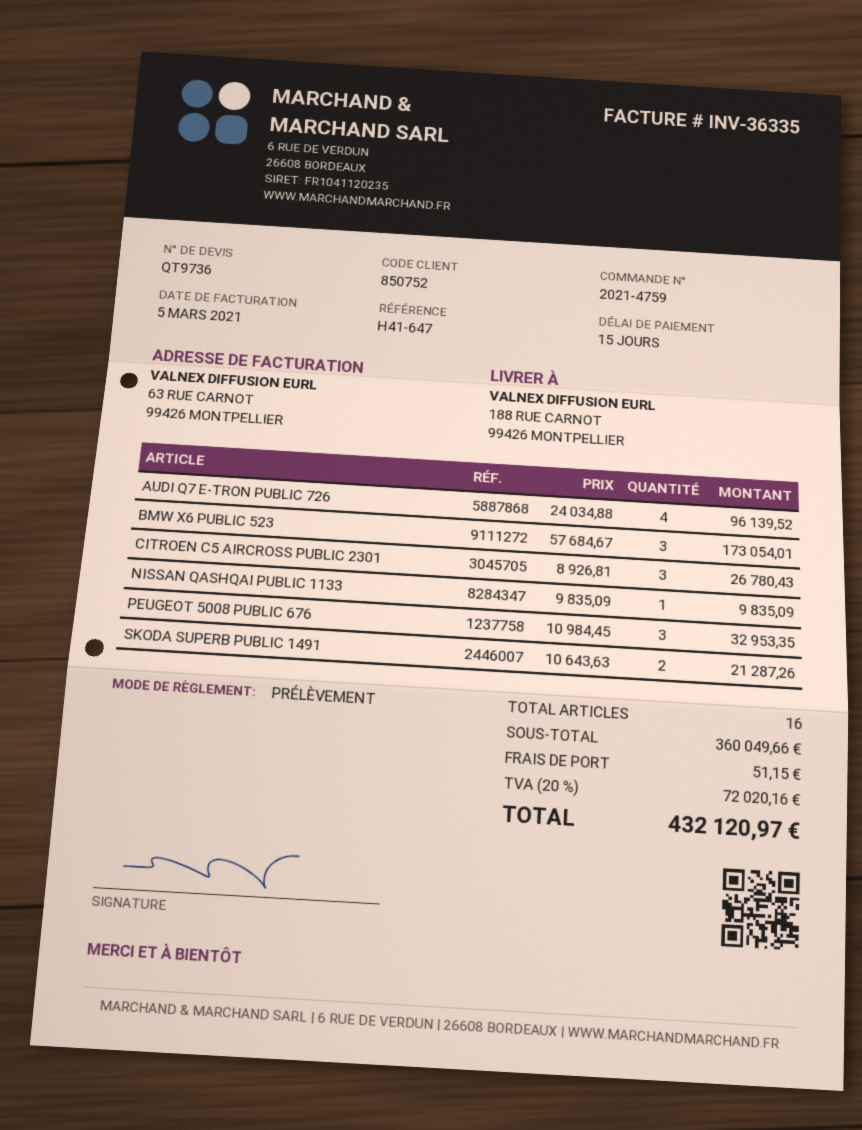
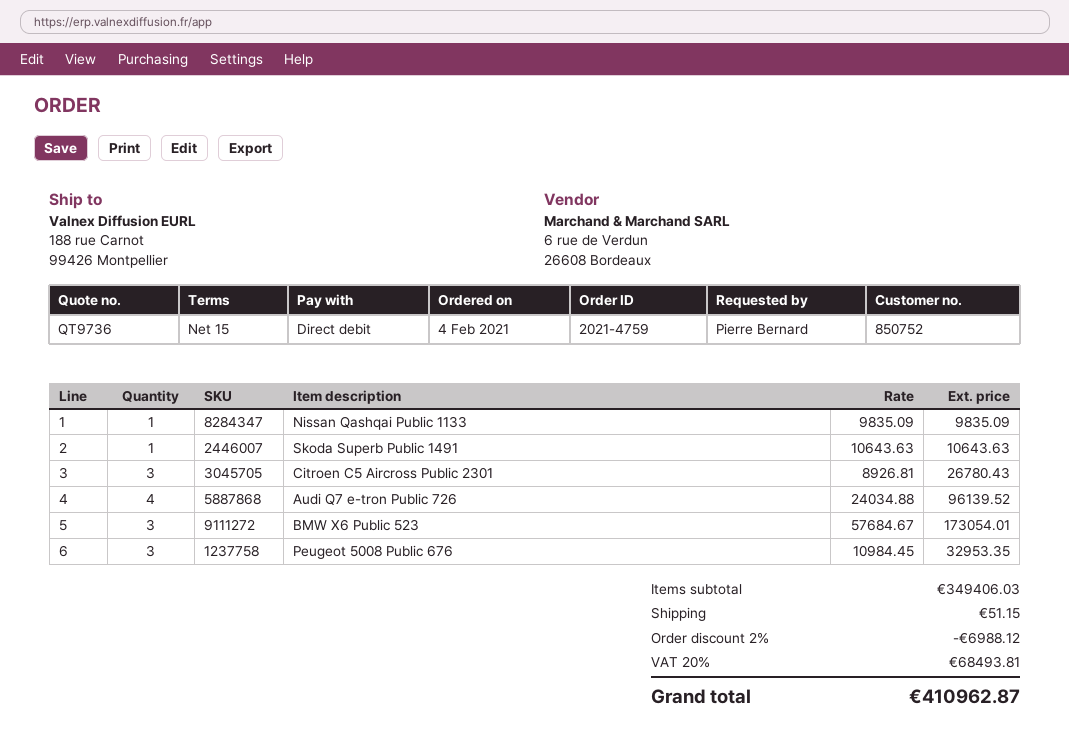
SKODA SUPERB PUBLIC 1491: 2 x 10643.63 = 21287.26 -> 1 x 10643.63 = 10643.63
subtotal: 360049.66 -> 349406.03
discount: none -> 2% = 6988.12
tax: 20% = 72020.16 -> 20% = 68493.81
total: 432120.97 -> 410962.87

